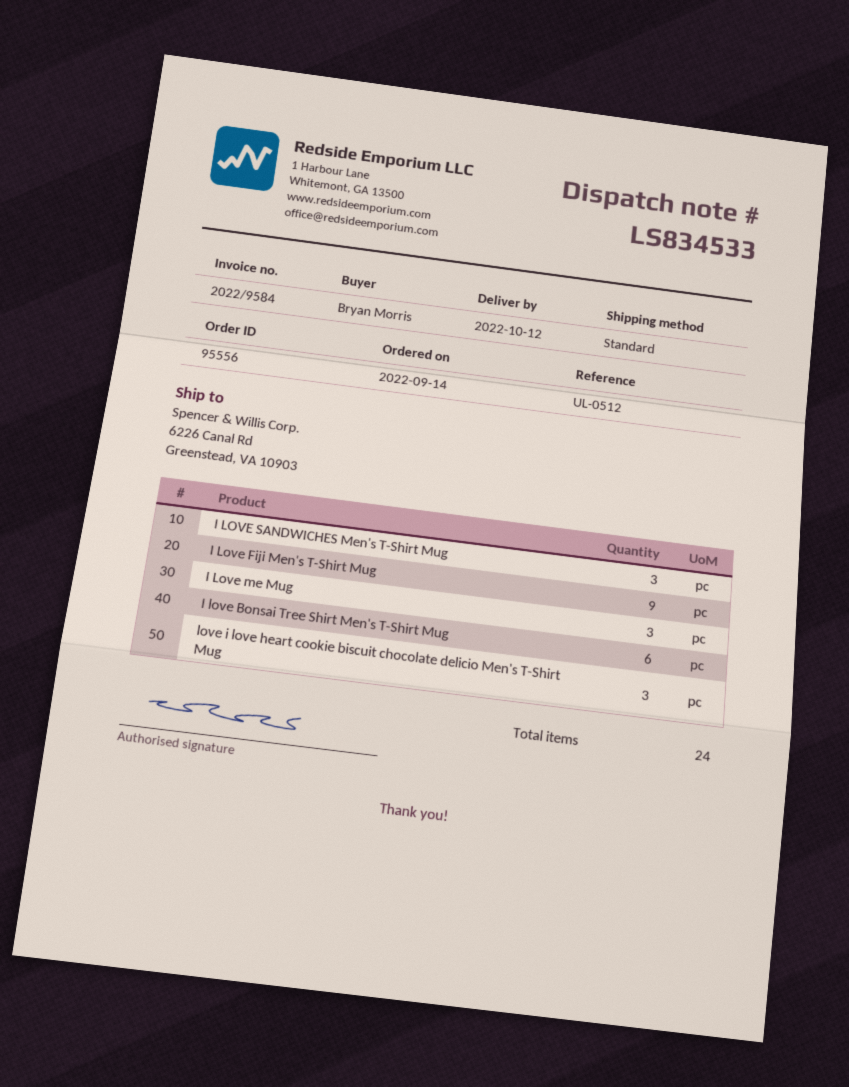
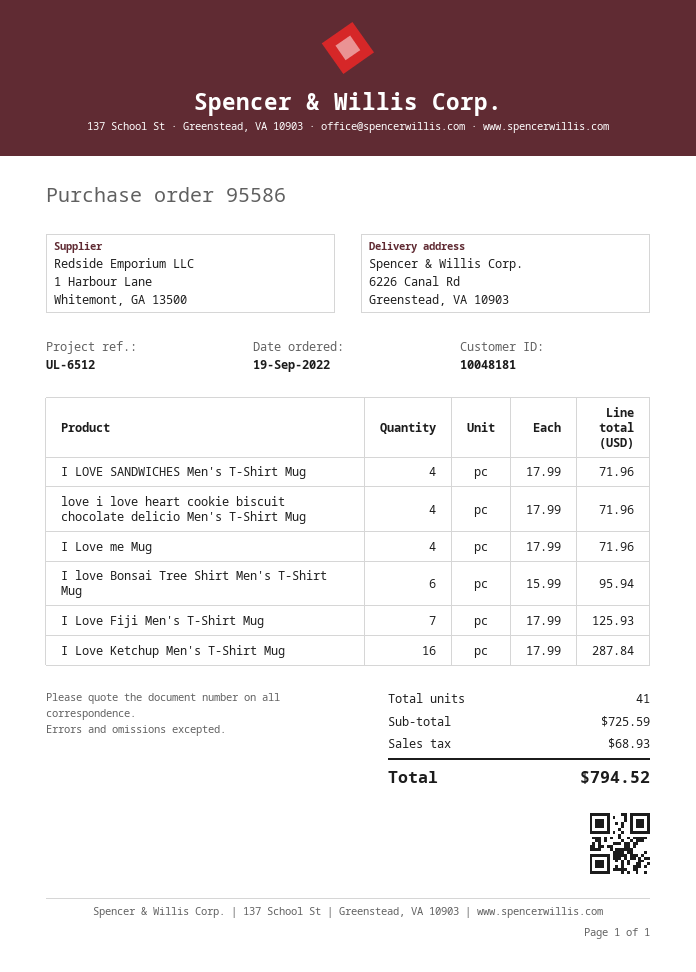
order number: 95556 -> 95586
order date: 2022-09-14 -> 2022-09-19
reference: UL-0512 -> UL-6512
I LOVE SANDWICHES Men's T-Shirt Mug: 3 -> 4
I Love Fiji Men's T-Shirt Mug: 9 -> 7
I Love me Mug: 3 -> 4
love i love heart cookie biscuit chocolate delicio Men's T-Shirt Mug: 3 -> 4
I Love Ketchup Men's T-Shirt Mug: none -> 16
total quantity: 24 -> 41

